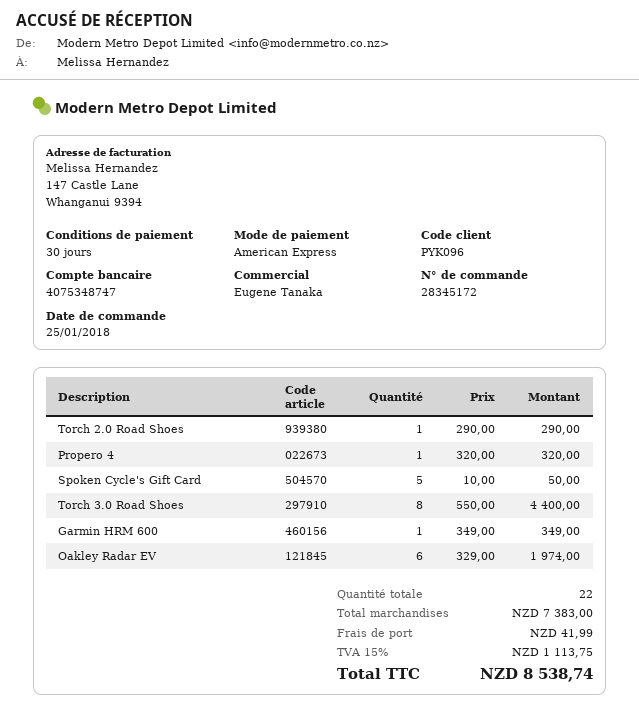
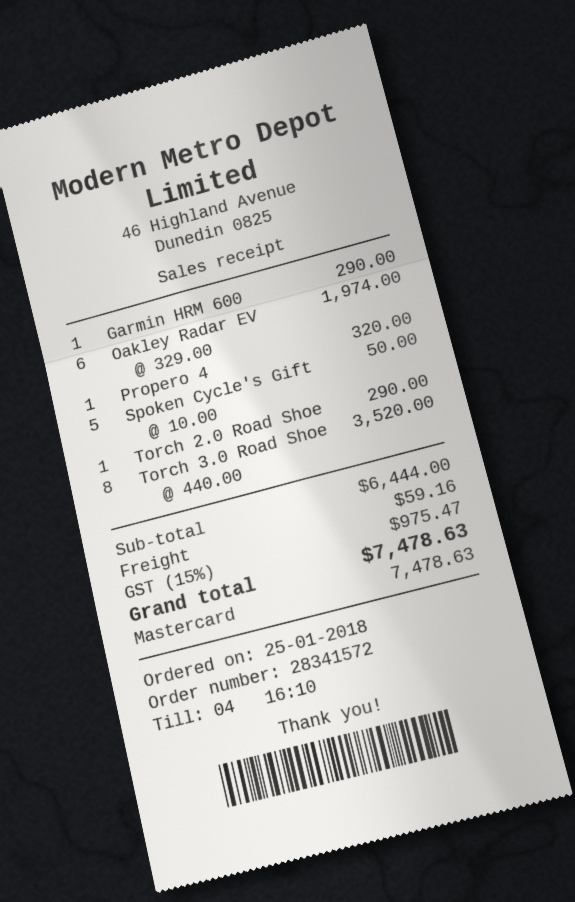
order number: 28345172 -> 28341572
payment method: American Express -> Mastercard
Torch 3.0 Road Shoes: 8 x 550.00 = 4400.00 -> 8 x 440.00 = 3520.00
Garmin HRM 600: 1 x 349.00 = 349.00 -> 1 x 290.00 = 290.00
subtotal: 7383.00 -> 6444.00
shipping: 41.99 -> 59.16
tax: 15% = 1113.75 -> 15% = 975.47
total: 8538.74 -> 7478.63

